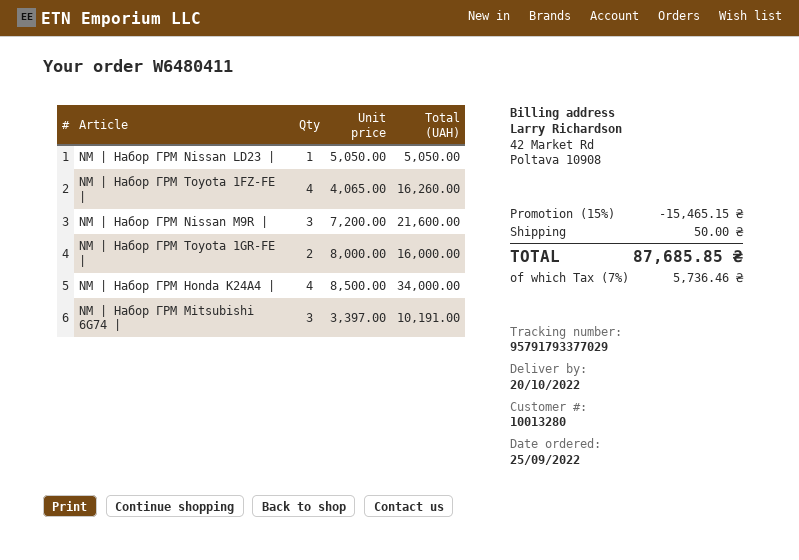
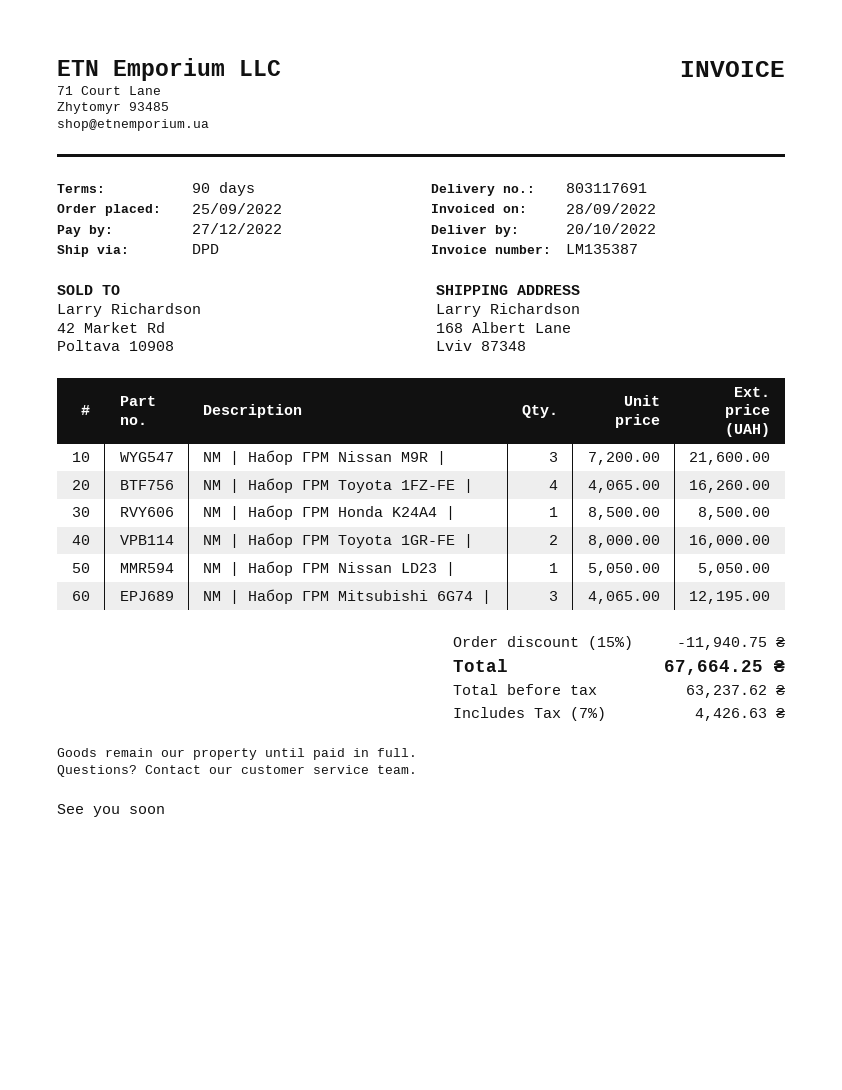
NM | Набор ГРМ Honda K24A4 |: 4 x 8500.00 = 34000.00 -> 1 x 8500.00 = 8500.00
NM | Набор ГРМ Mitsubishi 6G74 |: 3 x 3397.00 = 10191.00 -> 3 x 4065.00 = 12195.00
discount: 15% = 15465.15 -> 15% = 11940.75
shipping: 50.00 -> none
tax: 7% = 5736.46 -> 7% = 4426.63
total: 87685.85 -> 67664.25

